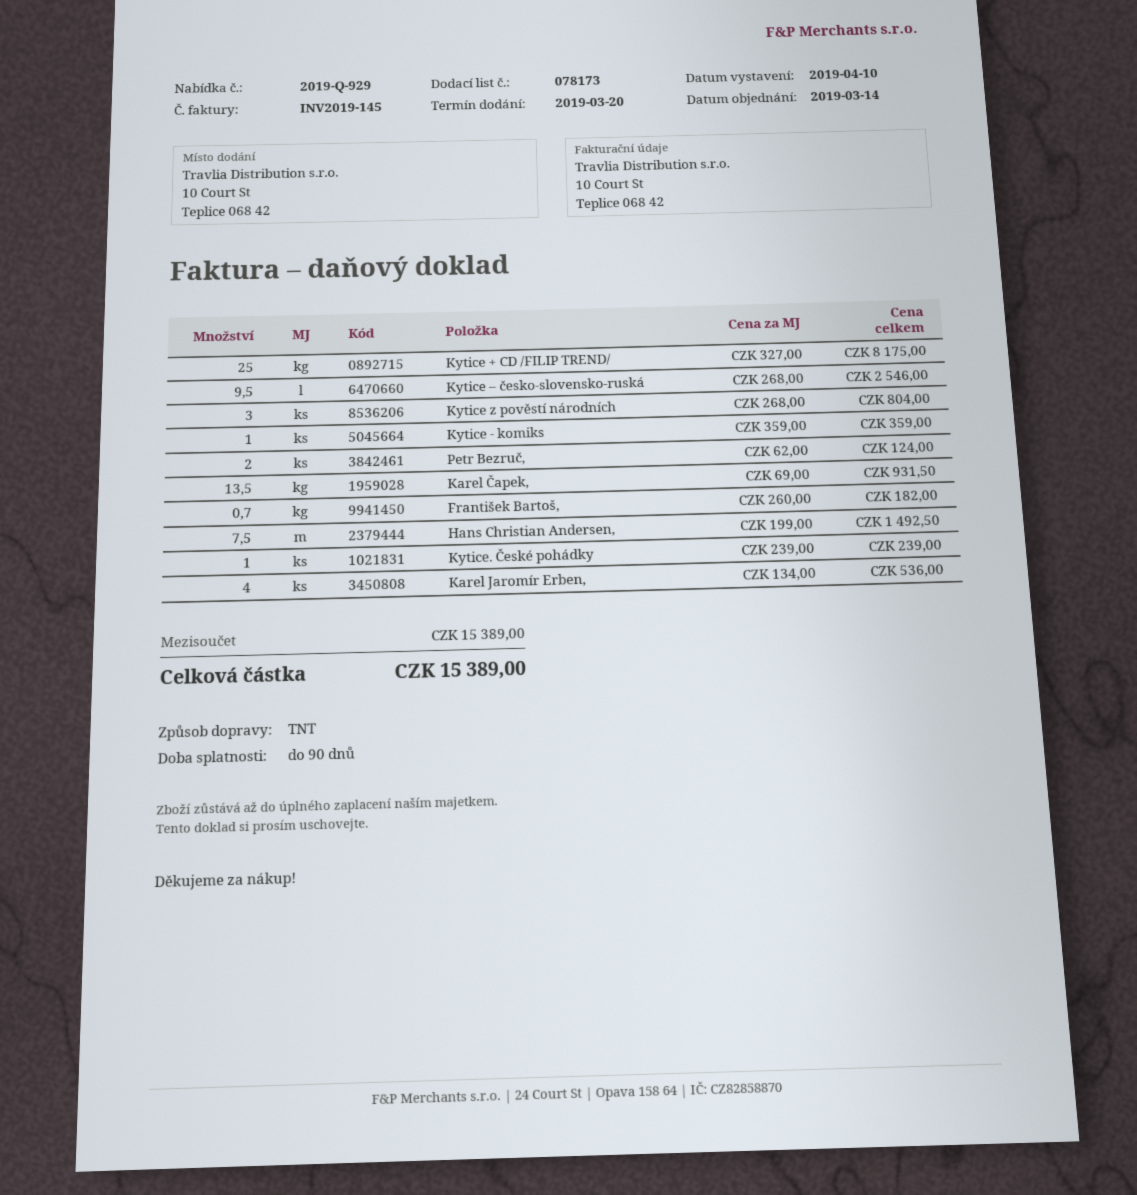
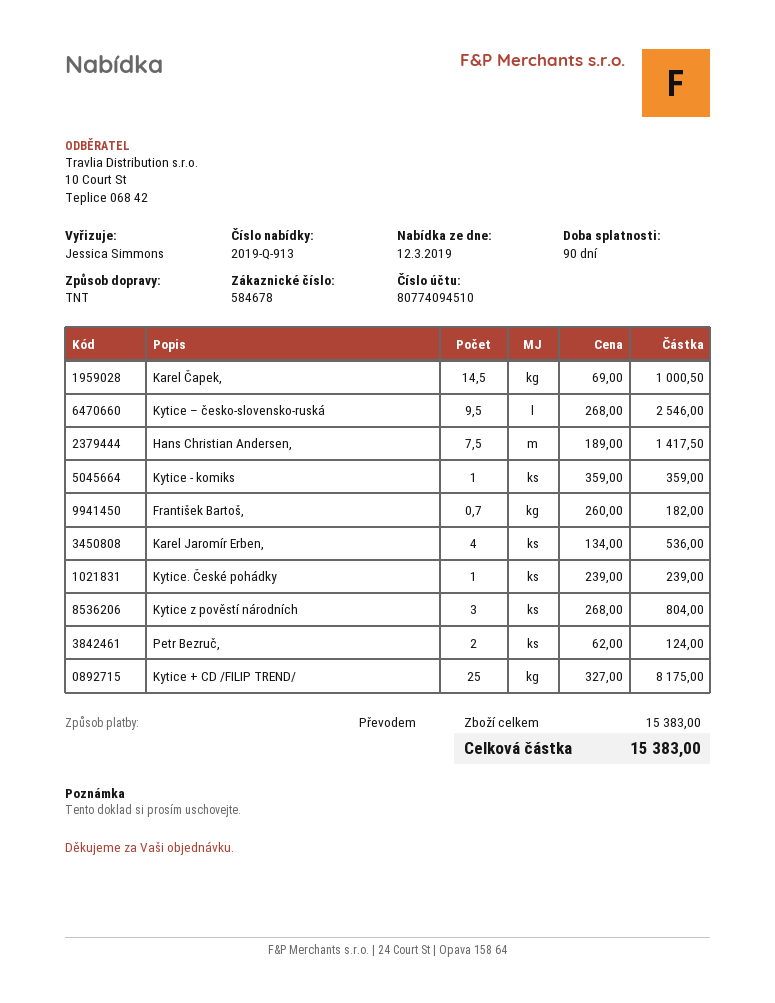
quote number: 2019-Q-929 -> 2019-Q-913
Karel Čapek,: 13.5 x 69.00 = 931.50 -> 14.5 x 69.00 = 1000.50
Hans Christian Andersen,: 7.5 x 199.00 = 1492.50 -> 7.5 x 189.00 = 1417.50
subtotal: 15389.00 -> 15383.00
total: 15389.00 -> 15383.00

